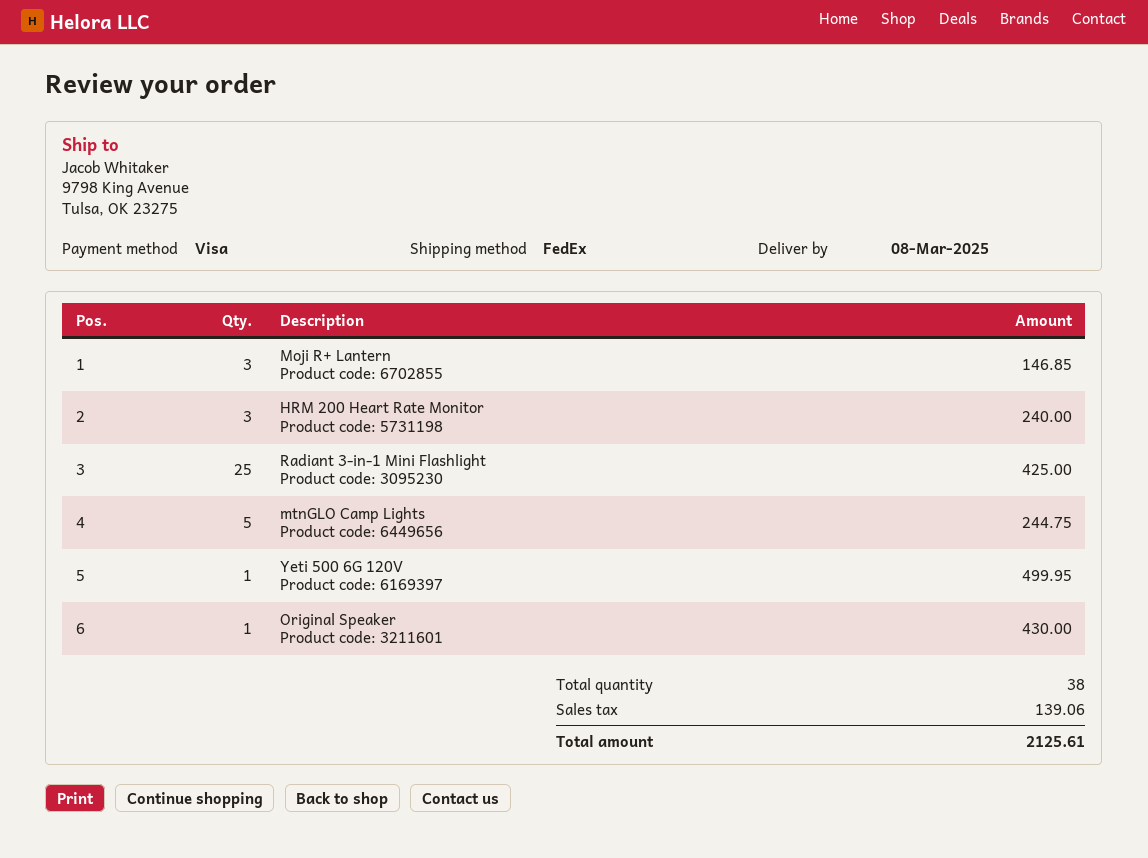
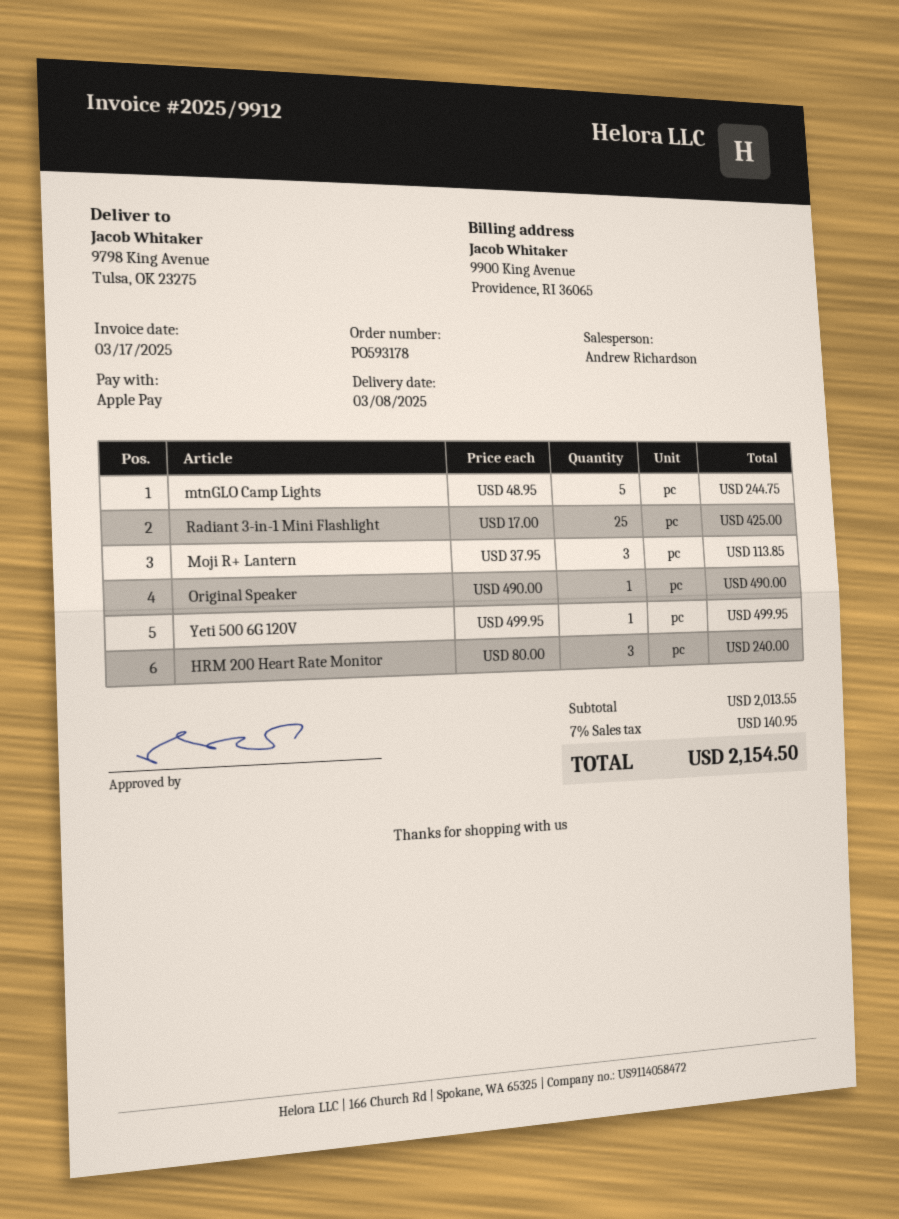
payment method: Visa -> Apple Pay
Moji R+ Lantern: 3 for 146.85 -> 3 for 113.85
Original Speaker: 1 for 430.00 -> 1 for 490.00
tax: 139.06 -> 140.95
total: 2125.61 -> 2154.50

